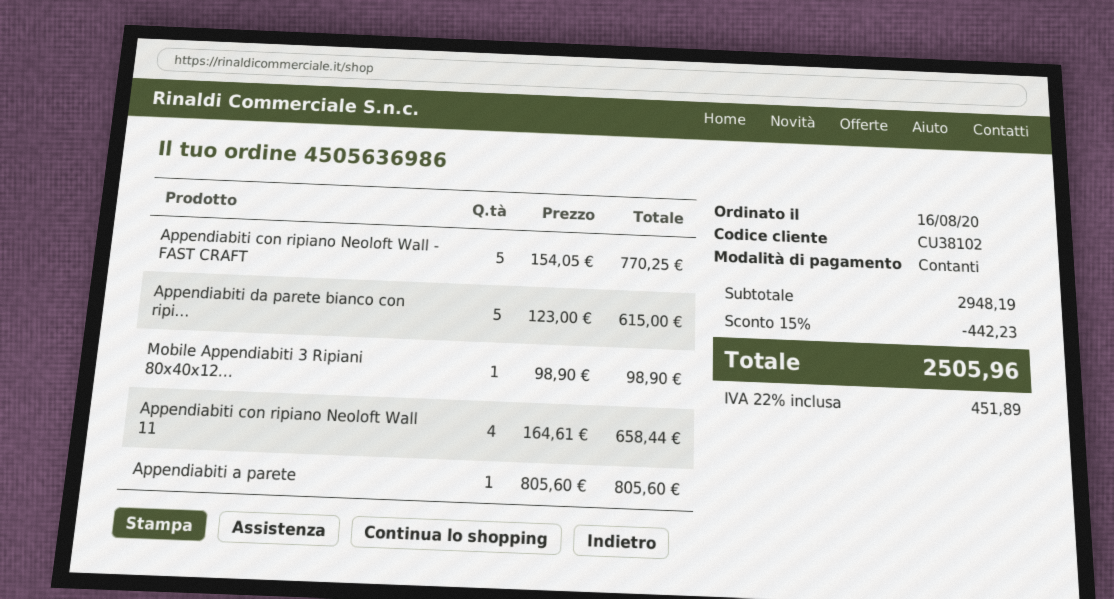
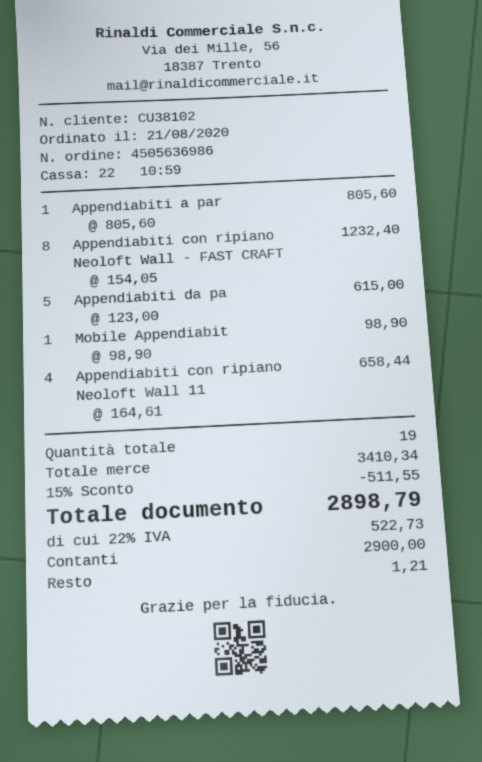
order date: 2020-08-16 -> 2020-08-21
Appendiabiti con ripiano Neoloft Wall - FAST CRAFT: 5 x 154.05 = 770.25 -> 8 x 154.05 = 1232.40
subtotal: 2948.19 -> 3410.34
discount: 15% = 442.23 -> 15% = 511.55
tax: 22% = 451.89 -> 22% = 522.73
total: 2505.96 -> 2898.79

